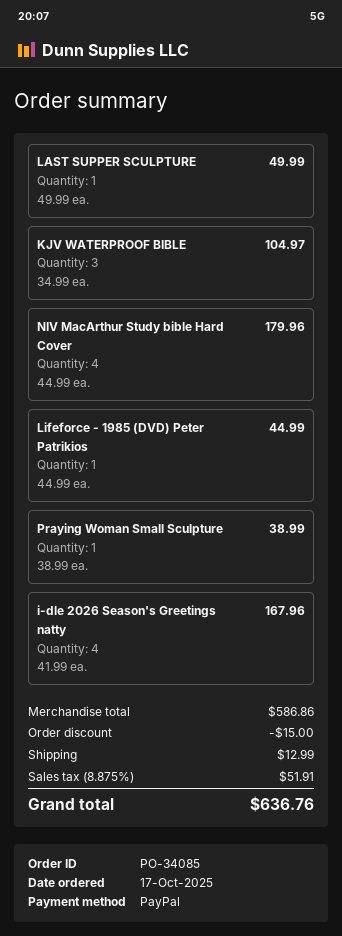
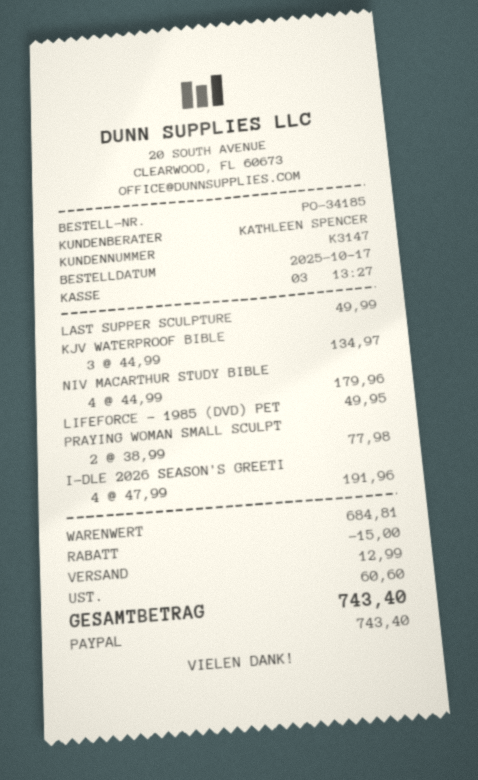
order number: PO-34085 -> PO-34185
KJV WATERPROOF BIBLE: 3 x 34.99 = 104.97 -> 3 x 44.99 = 134.97
Lifeforce - 1985 (DVD) Peter Patrikios: 1 x 44.99 = 44.99 -> 1 x 49.95 = 49.95
Praying Woman Small Sculpture: 1 x 38.99 = 38.99 -> 2 x 38.99 = 77.98
i-dle 2026 Season's Greetings natty: 4 x 41.99 = 167.96 -> 4 x 47.99 = 191.96
subtotal: 586.86 -> 684.81
tax: 51.91 -> 60.60
total: 636.76 -> 743.40

